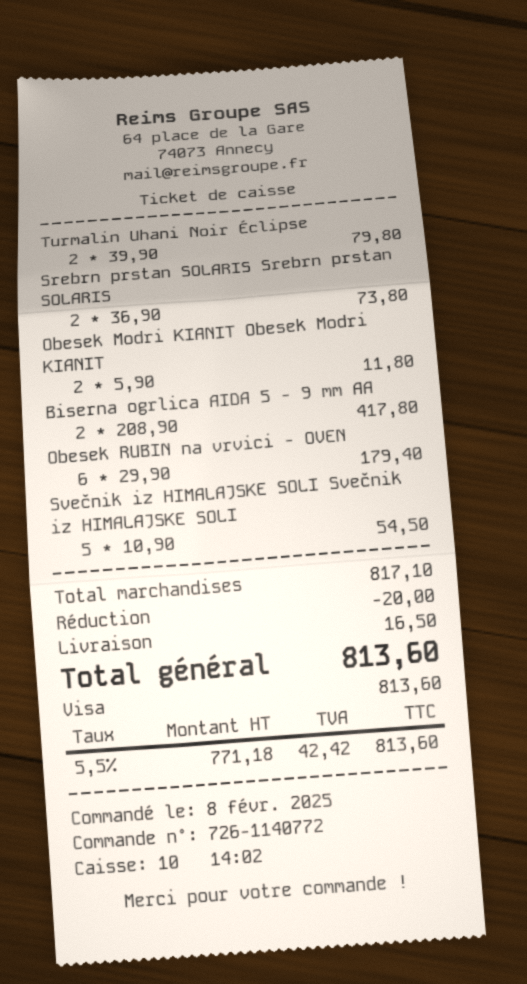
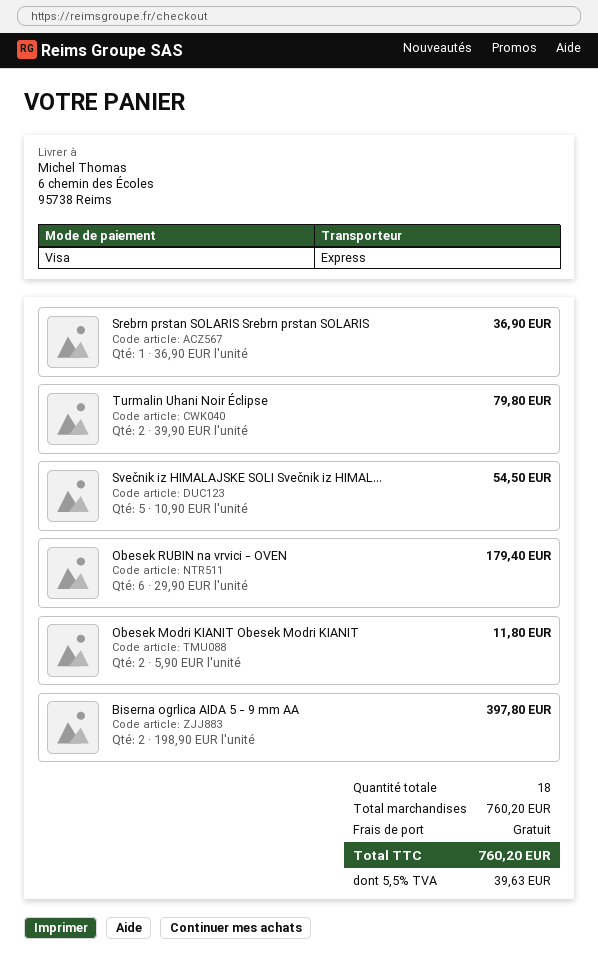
Srebrn prstan SOLARIS Srebrn prstan SOLARIS: 2 x 36.90 = 73.80 -> 1 x 36.90 = 36.90
Biserna ogrlica AIDA 5 - 9 mm AA: 2 x 208.90 = 417.80 -> 2 x 198.90 = 397.80
subtotal: 817.10 -> 760.20
discount: 20.00 -> none
shipping: 16.50 -> 0.00
tax: 5.5% = 42.42 -> 5.5% = 39.63
total: 813.60 -> 760.20

